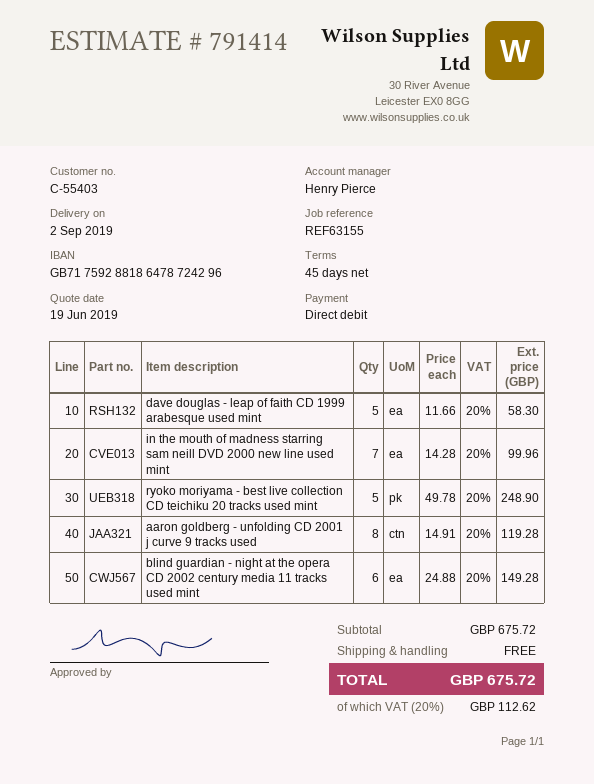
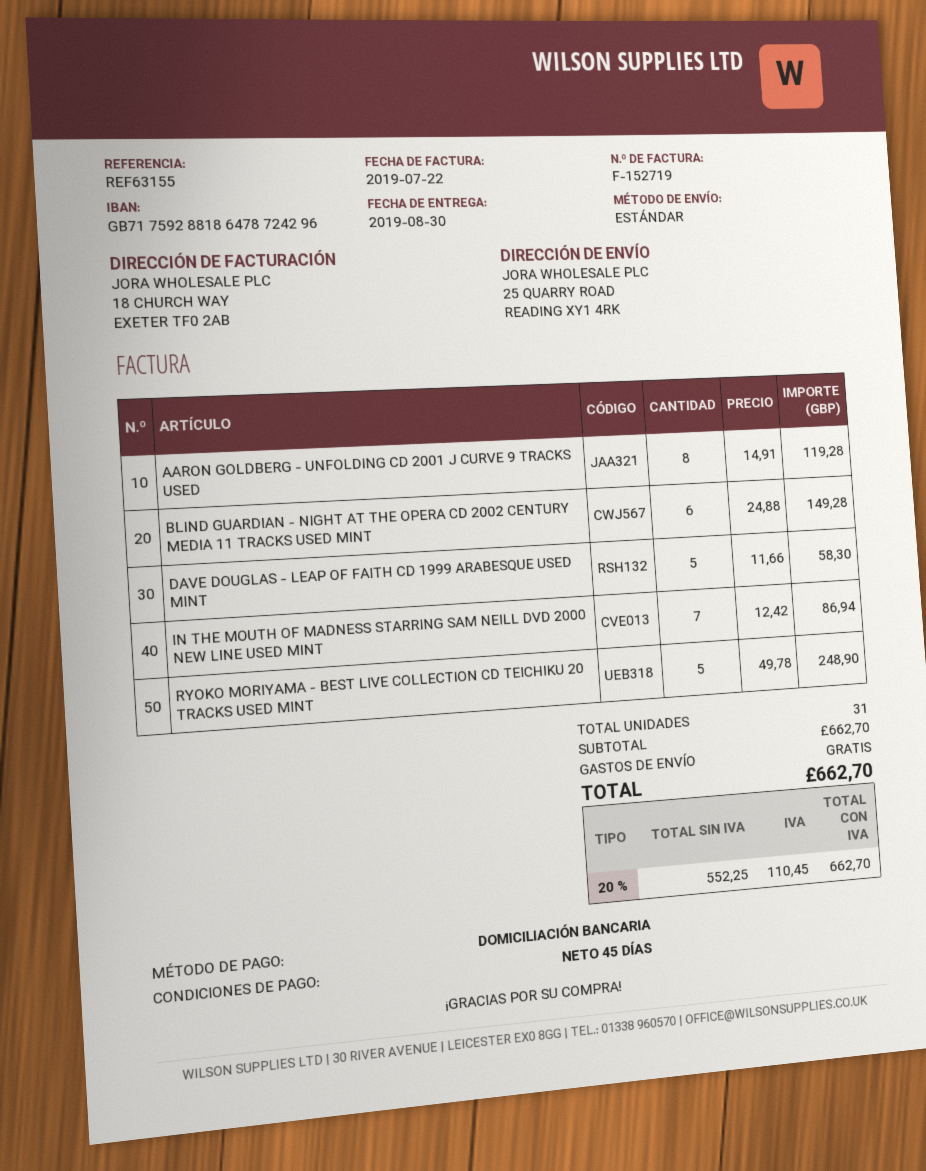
delivery date: 2019-09-02 -> 2019-08-30
in the mouth of madness starring sam neill DVD 2000 new line used mint: 7 x 14.28 = 99.96 -> 7 x 12.42 = 86.94
subtotal: 675.72 -> 662.70
tax: 20% = 112.62 -> 20% = 110.45
total: 675.72 -> 662.70

